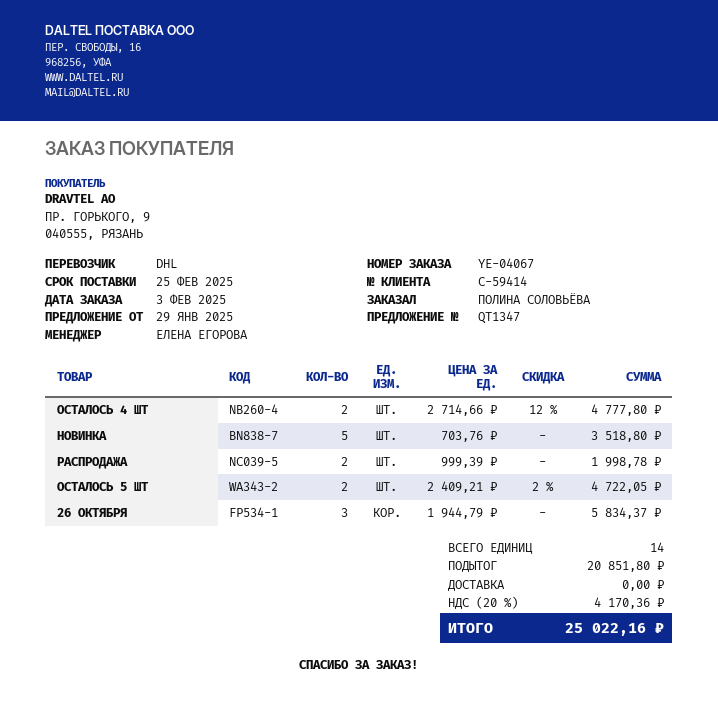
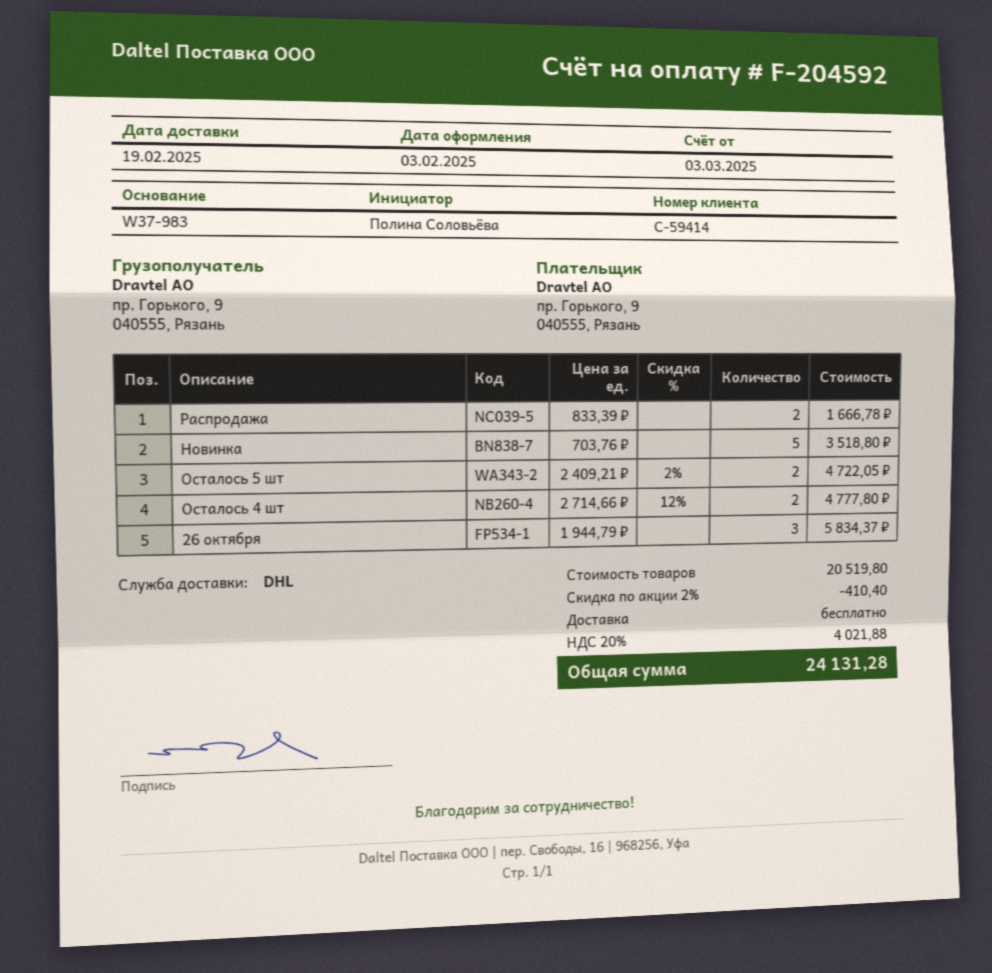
delivery date: 2025-02-25 -> 2025-02-19
РАСПРОДАЖА: 2 x 999.39 = 1998.78 -> 2 x 833.39 = 1666.78
subtotal: 20851.80 -> 20519.80
discount: none -> 2% = 410.40
tax: 20% = 4170.36 -> 20% = 4021.88
total: 25022.16 -> 24131.28

